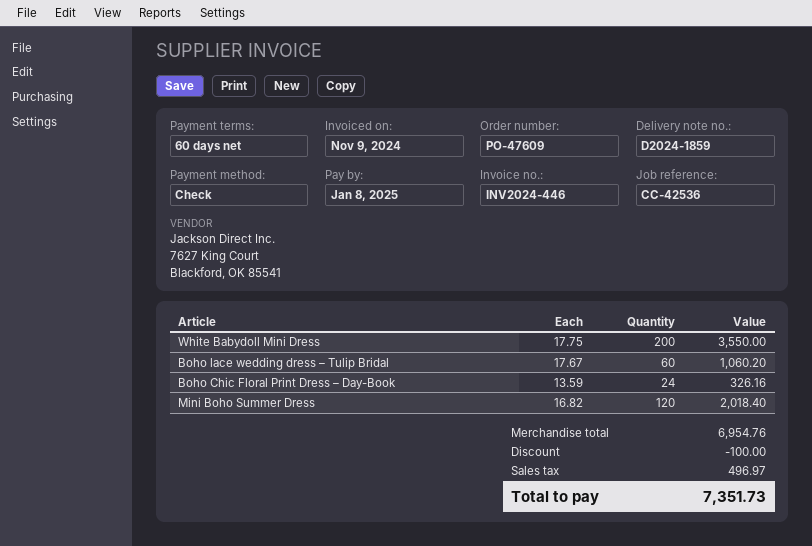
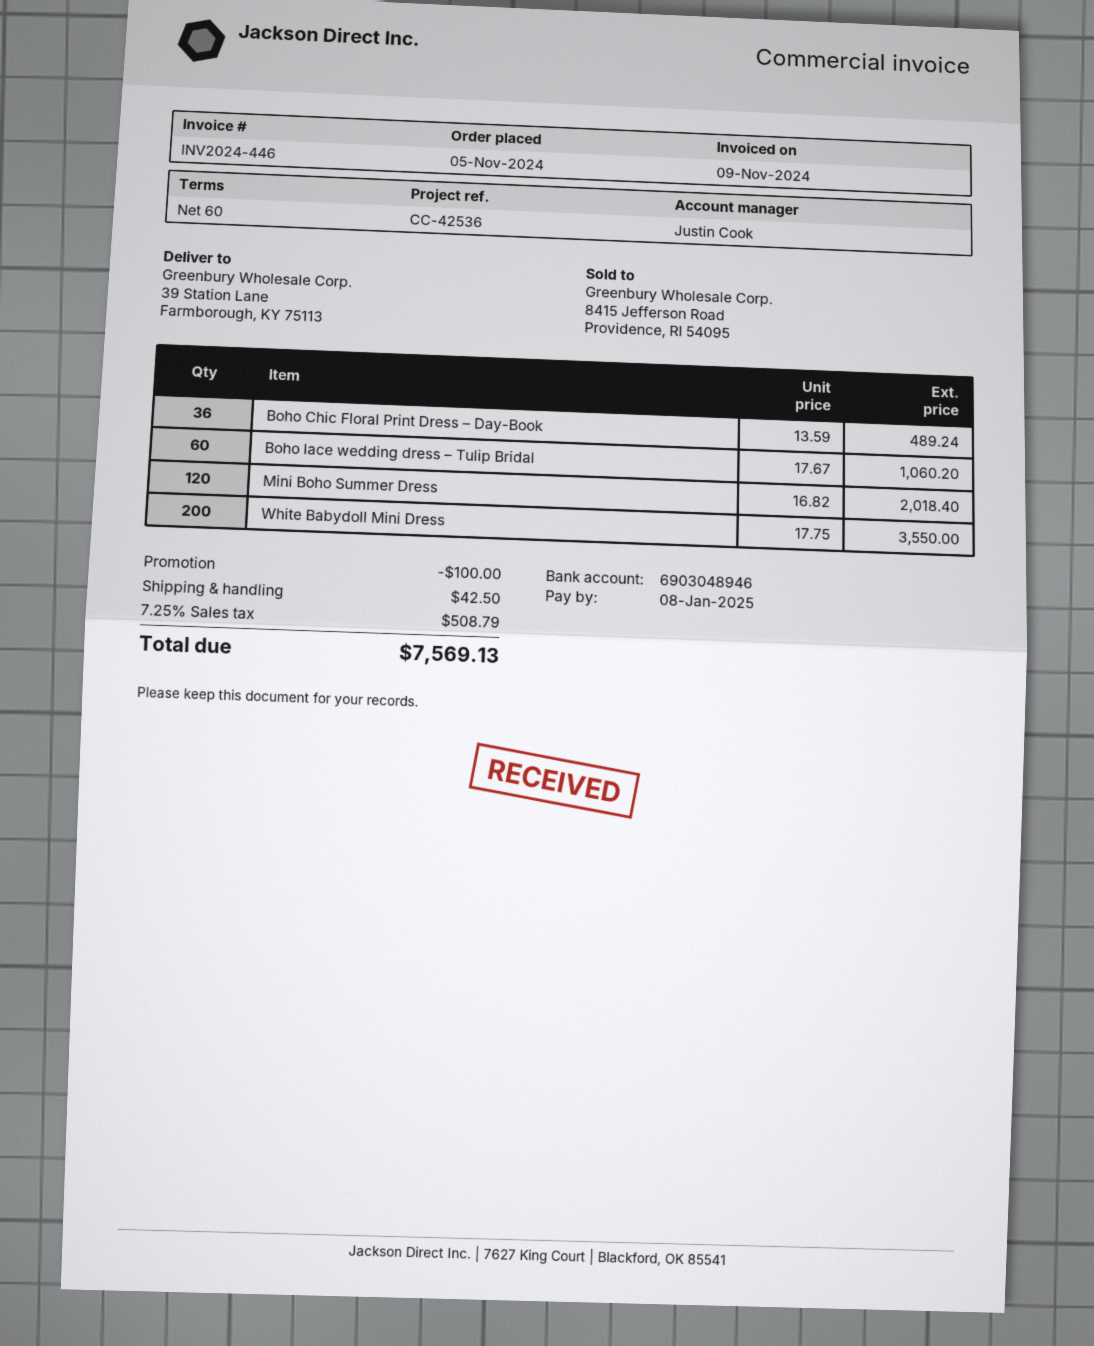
Boho Chic Floral Print Dress – Day-Book: 24 x 13.59 = 326.16 -> 36 x 13.59 = 489.24
shipping: none -> 42.50
tax: 496.97 -> 508.79
total: 7351.73 -> 7569.13

